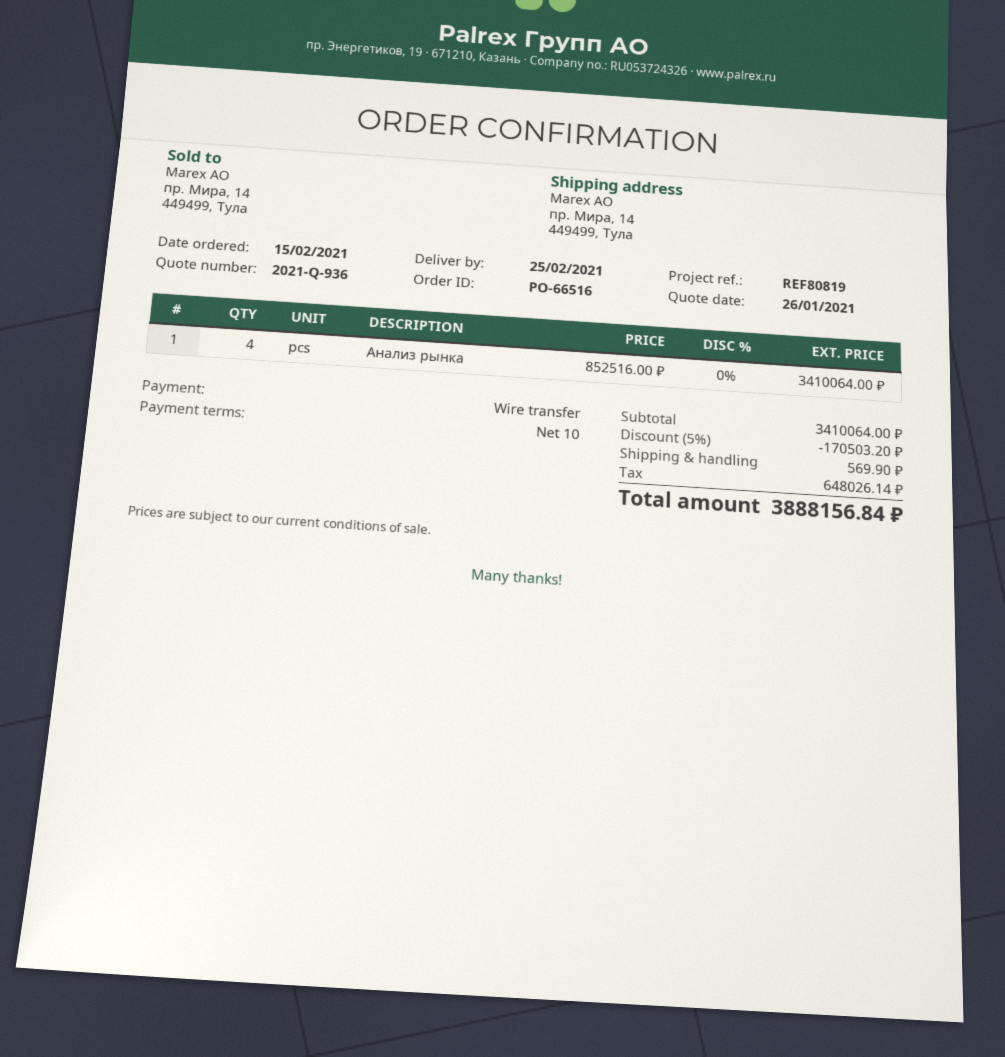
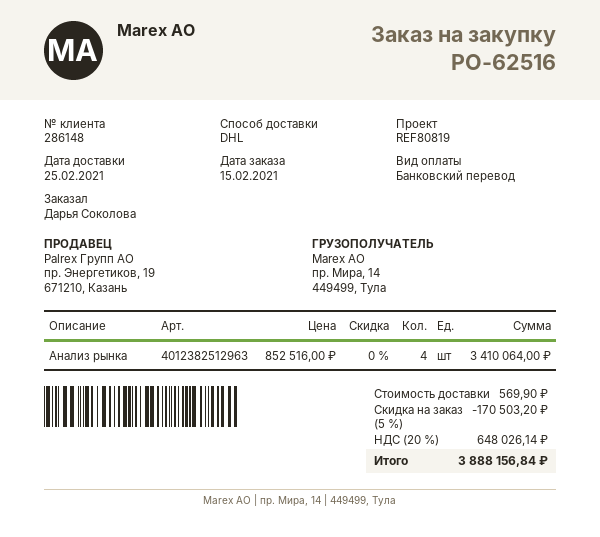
order number: PO-66516 -> PO-62516

